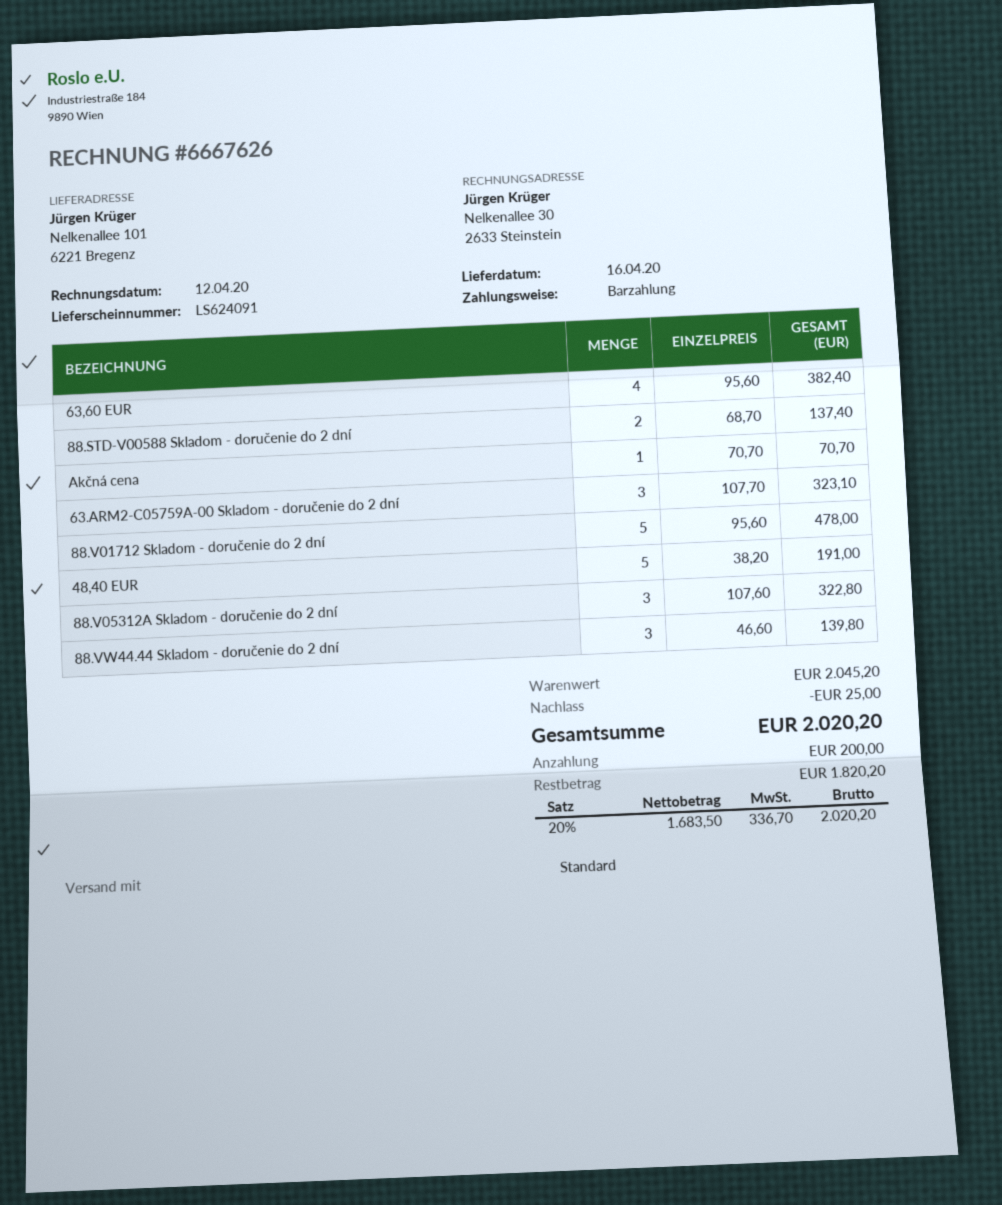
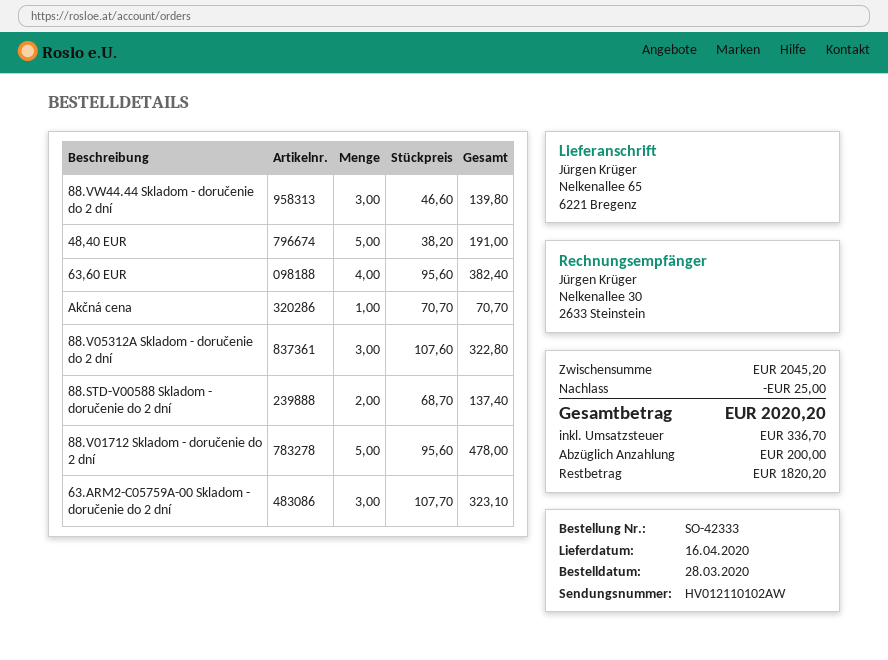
ship to: Nelkenallee 101, 6221 Bregenz -> Nelkenallee 65, 6221 Bregenz

